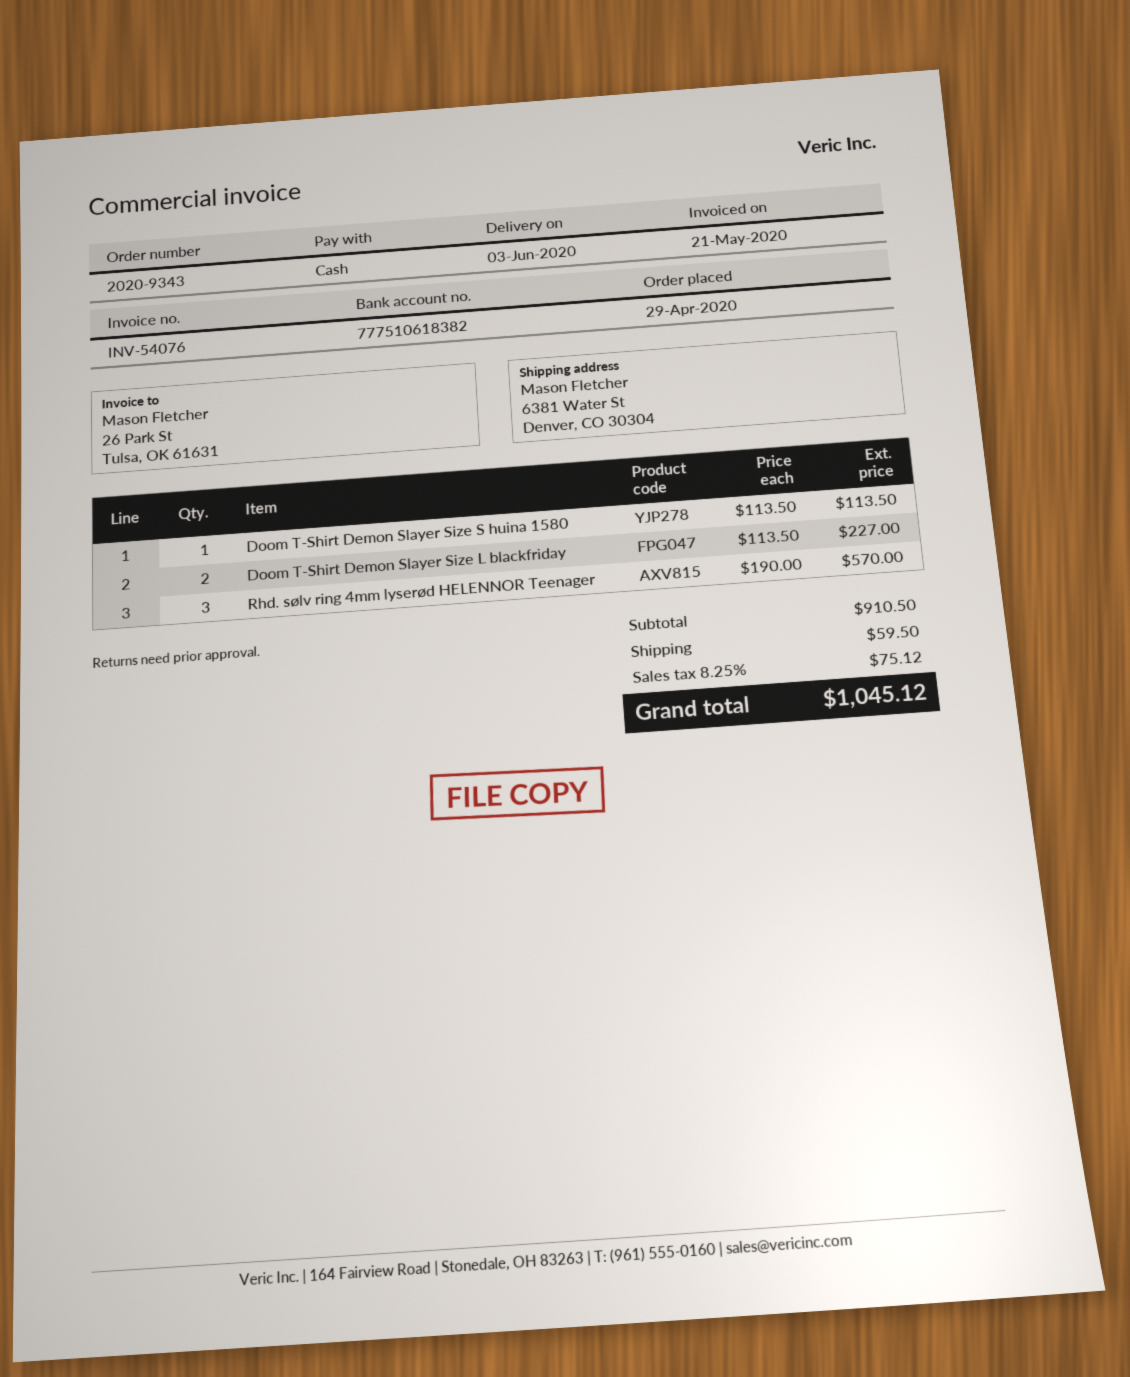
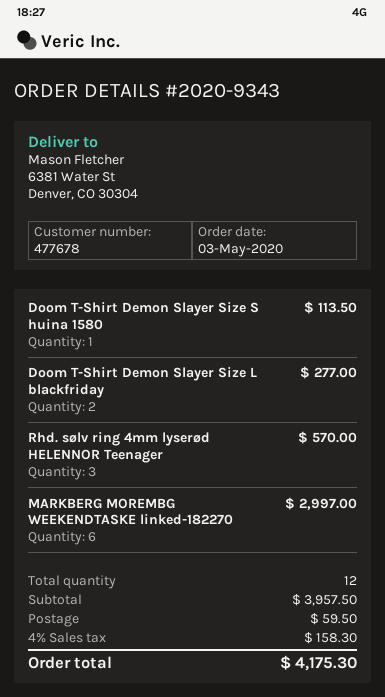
order date: 2020-04-29 -> 2020-05-03
Doom T-Shirt Demon Slayer Size L blackfriday: 2 for 227.00 -> 2 for 277.00
MARKBERG MOREMBG WEEKENDTASKE linked-182270: none -> 6 for 2997.00
subtotal: 910.50 -> 3957.50
tax: 8.25% = 75.12 -> 4% = 158.30
total: 1045.12 -> 4175.30

